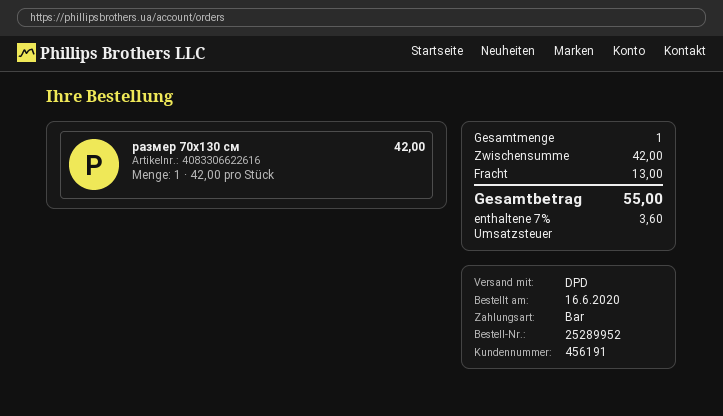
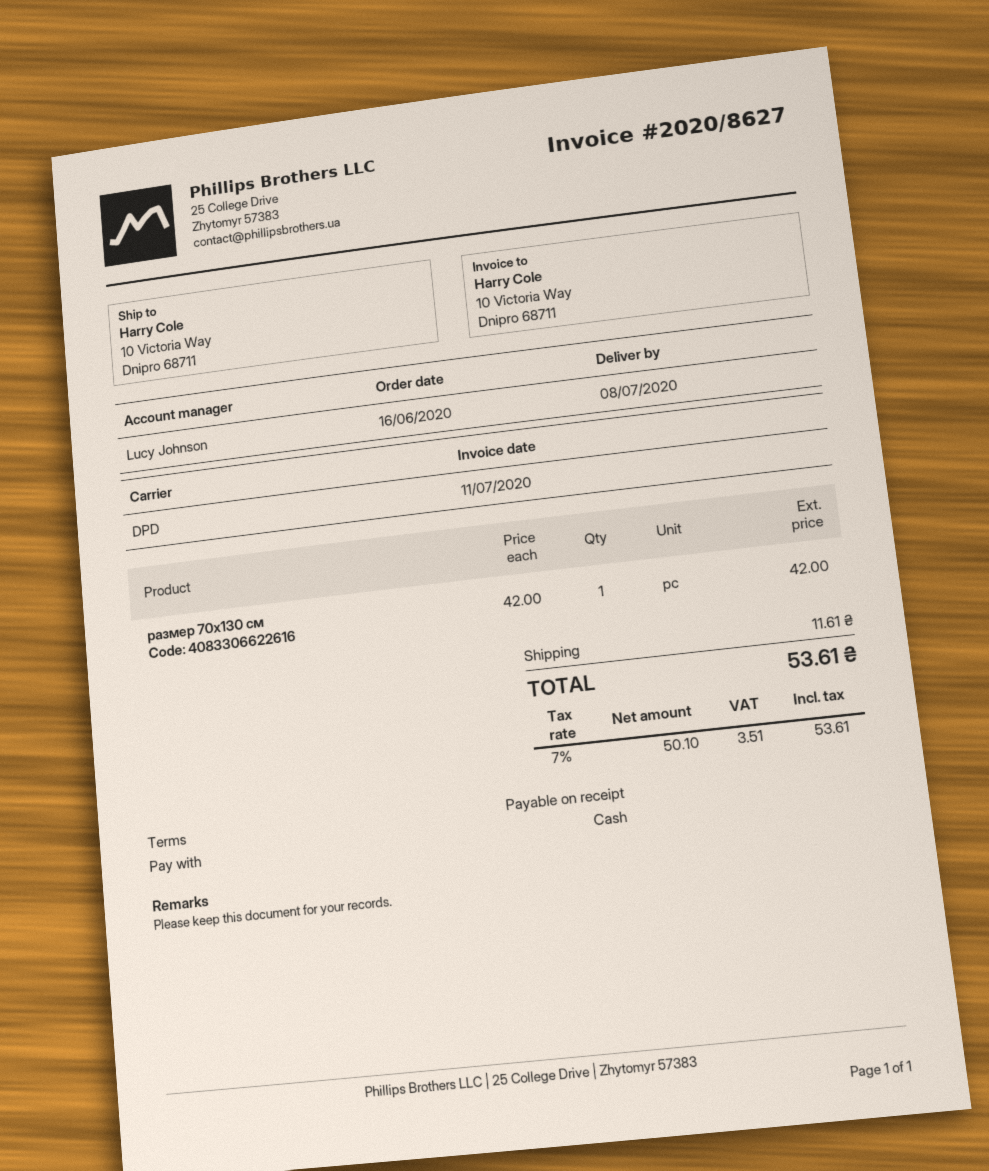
shipping: 13.00 -> 11.61
tax: 7% = 3.60 -> 7% = 3.51
total: 55.00 -> 53.61

